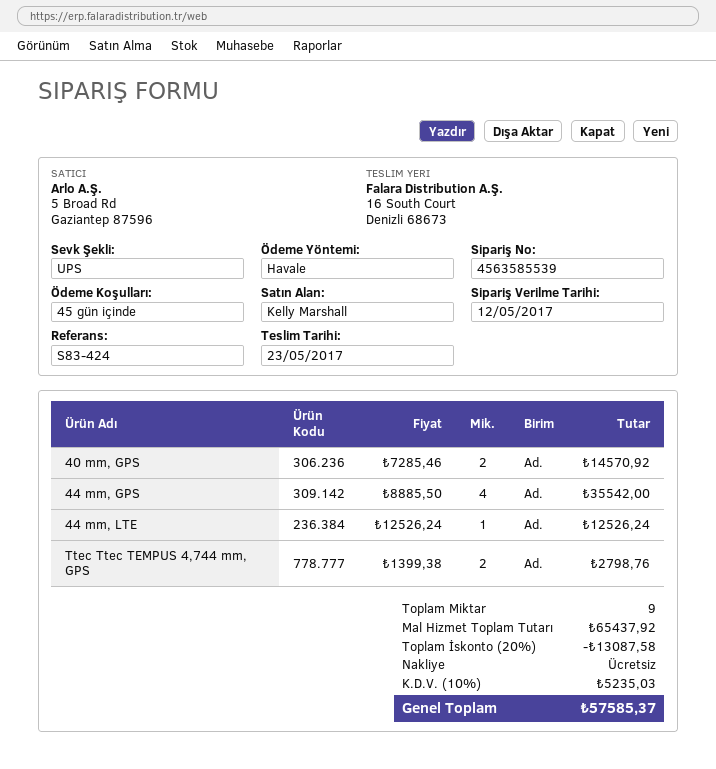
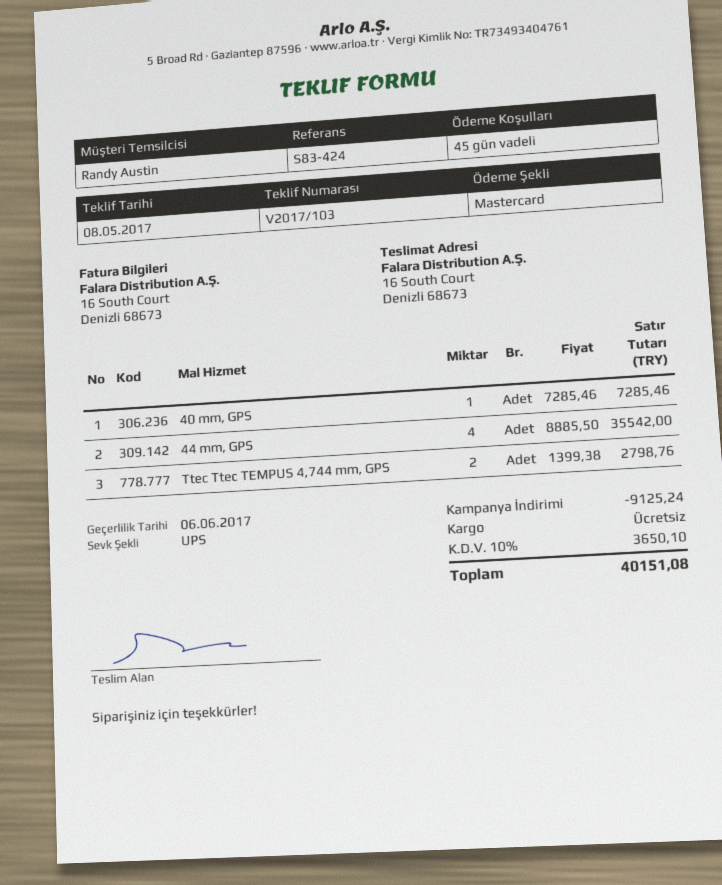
payment method: bank transfer -> Mastercard
40 mm, GPS: 2 x 7285.46 = 14570.92 -> 1 x 7285.46 = 7285.46
44 mm, LTE: 1 x 12526.24 = 12526.24 -> none
discount: 13087.58 -> 9125.24
tax: 10% = 5235.03 -> 10% = 3650.10
total: 57585.37 -> 40151.08

